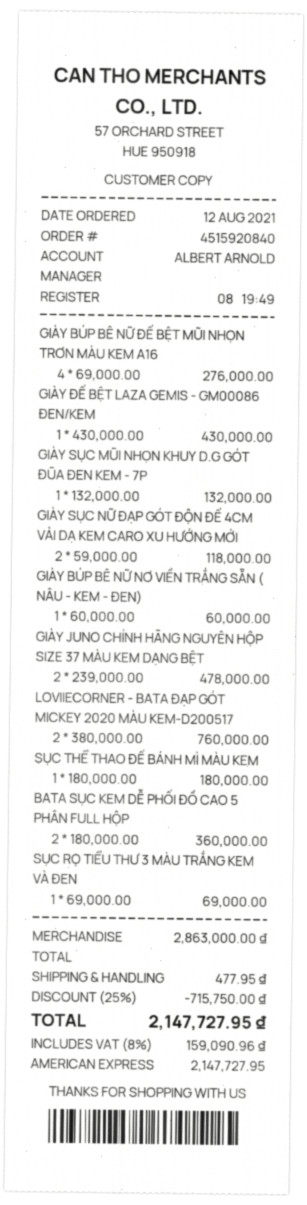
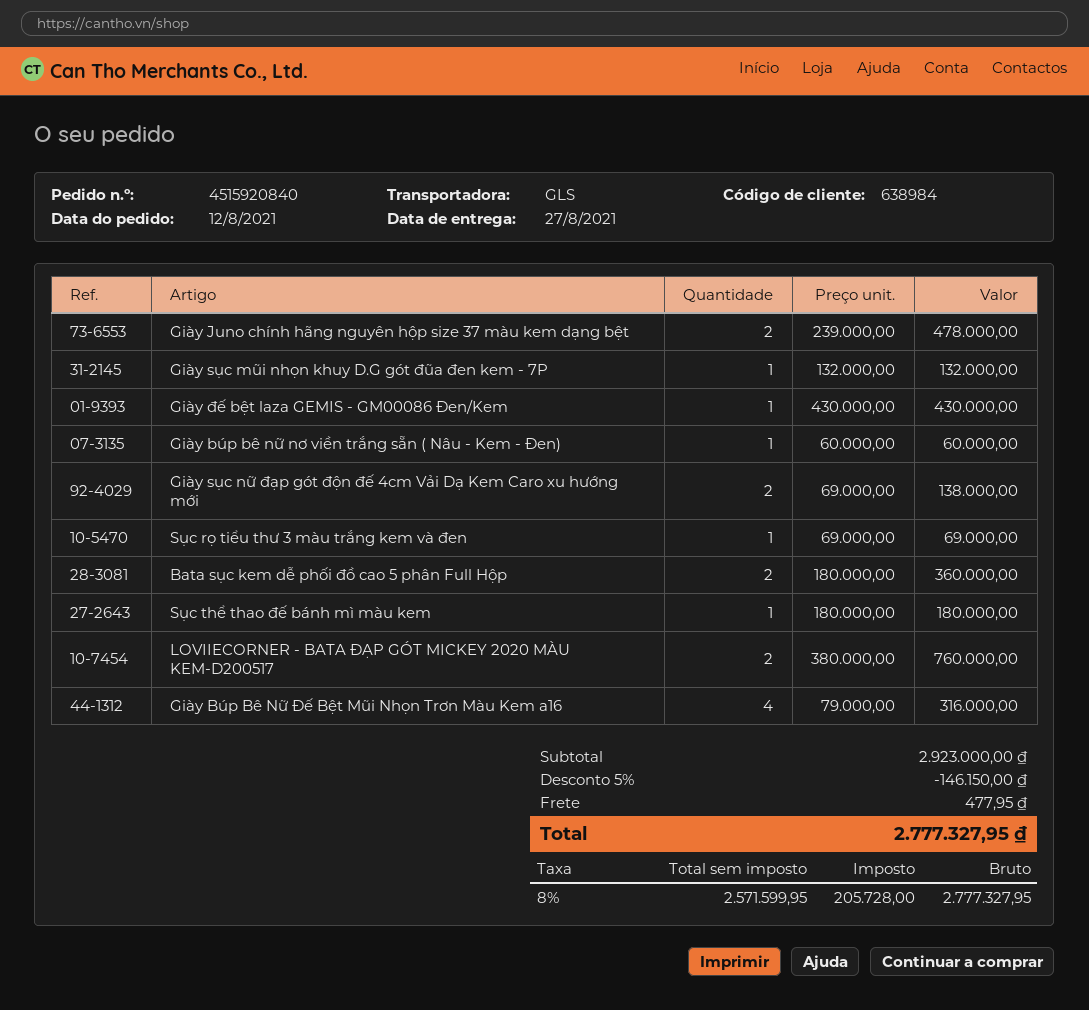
GIÀY BÚP BÊ NỮ ĐẾ BỆT MŨI NHỌN TRƠN MÀU KEM A16: 4 x 69000.00 = 276000.00 -> 4 x 79000.00 = 316000.00
GIÀY SỤC NỮ ĐẠP GÓT ĐỘN ĐẾ 4CM VẢI DẠ KEM CARO XU HƯỚNG MỚI: 2 x 59000.00 = 118000.00 -> 2 x 69000.00 = 138000.00
subtotal: 2863000.00 -> 2923000.00
discount: 25% = 715750.00 -> 5% = 146150.00
tax: 8% = 159090.96 -> 8% = 205728.00
total: 2147727.95 -> 2777327.95

